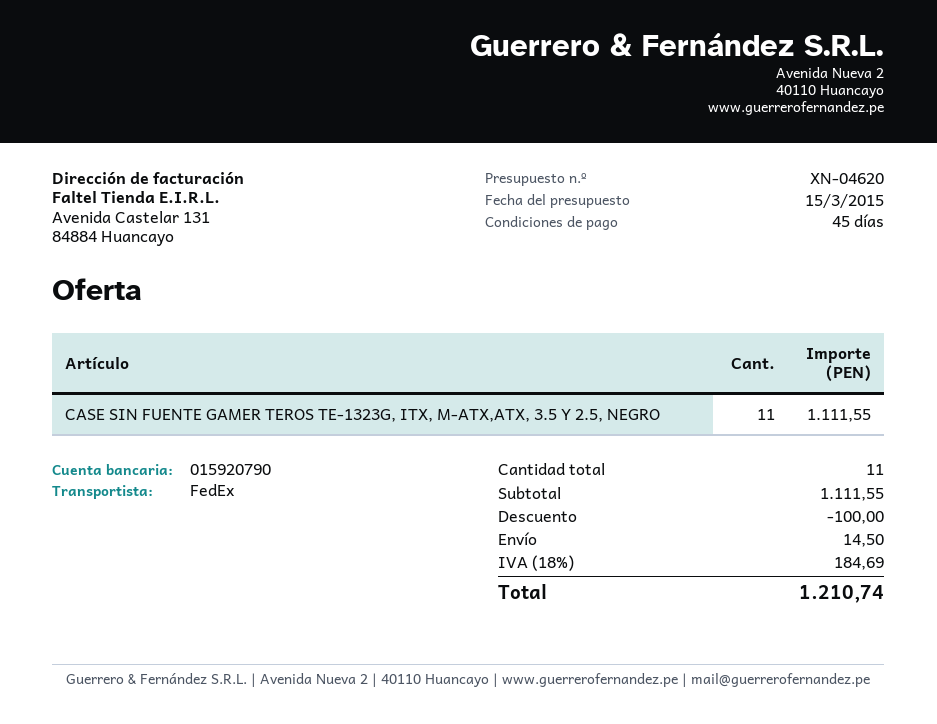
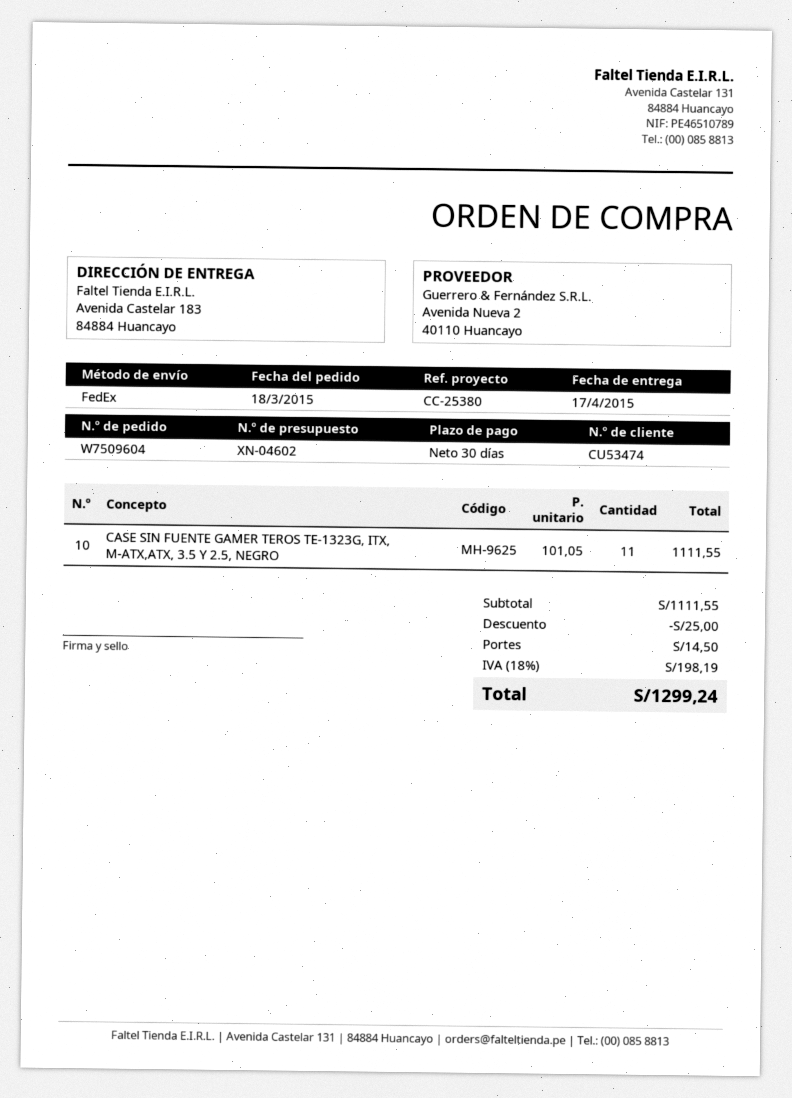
quote number: XN-04620 -> XN-04602
payment terms: 45 days -> 30 days
discount: 100.00 -> 25.00
tax: 18% = 184.69 -> 18% = 198.19
total: 1210.74 -> 1299.24

